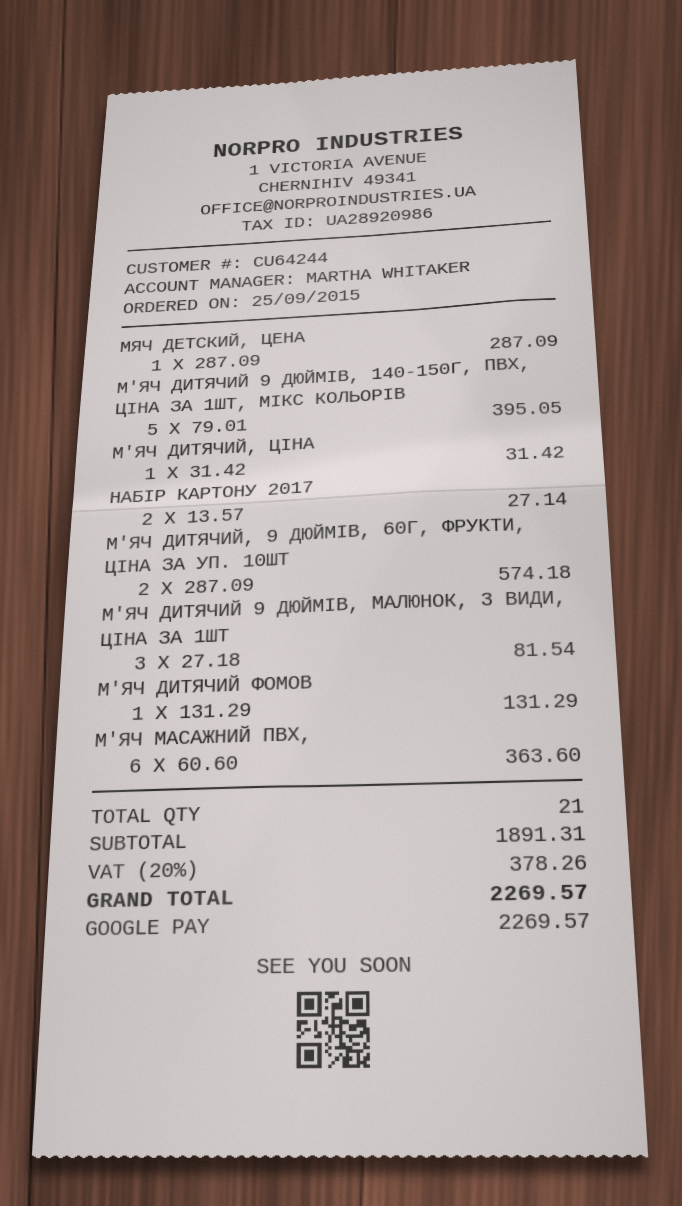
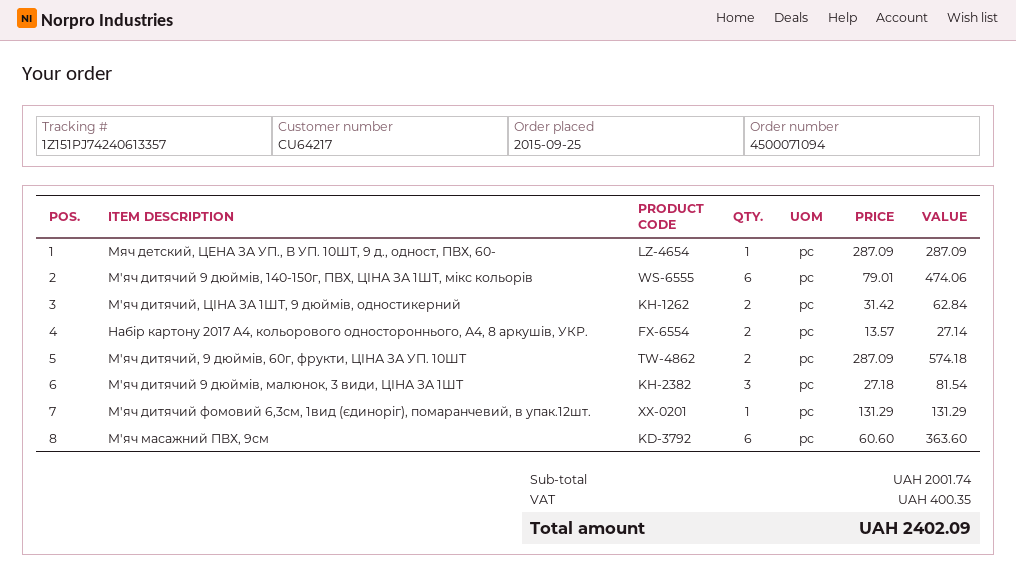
customer number: CU64244 -> CU64217
М'ЯЧ ДИТЯЧИЙ 9 ДЮЙМІВ, 140-150Г, ПВХ, ЦІНА ЗА 1ШТ, МІКС КОЛЬОРІВ: 5 x 79.01 = 395.05 -> 6 x 79.01 = 474.06
М'ЯЧ ДИТЯЧИЙ, ЦІНА: 1 x 31.42 = 31.42 -> 2 x 31.42 = 62.84
subtotal: 1891.31 -> 2001.74
tax: 378.26 -> 400.35
total: 2269.57 -> 2402.09

